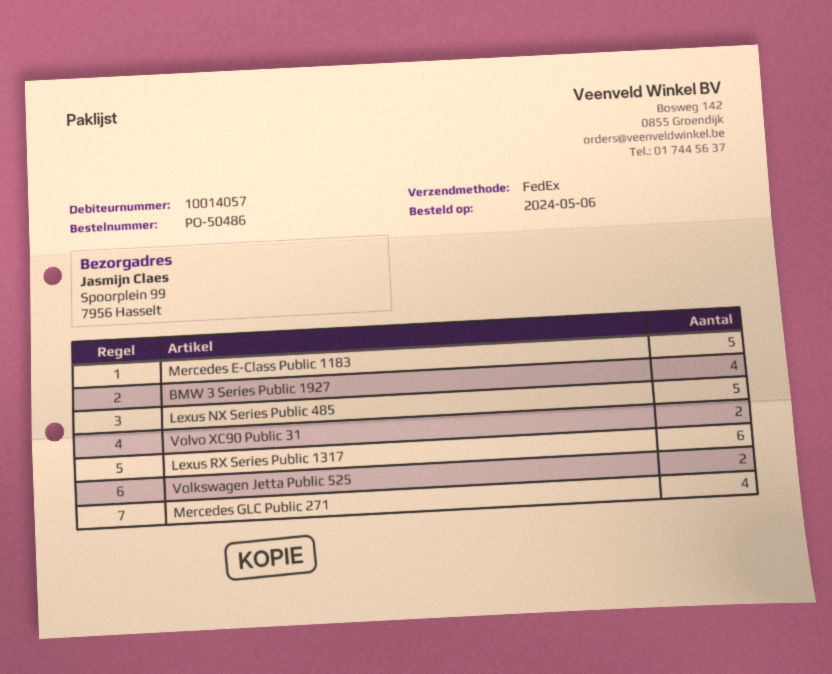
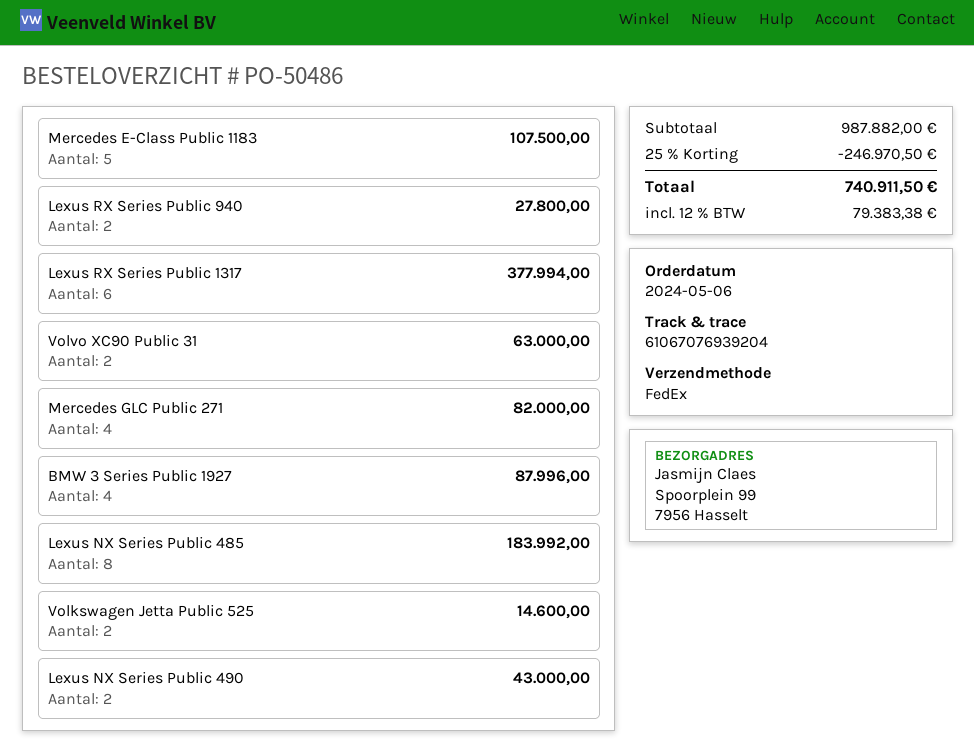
Lexus NX Series Public 485: 5 -> 8
Lexus RX Series Public 940: none -> 2
Lexus NX Series Public 490: none -> 2

